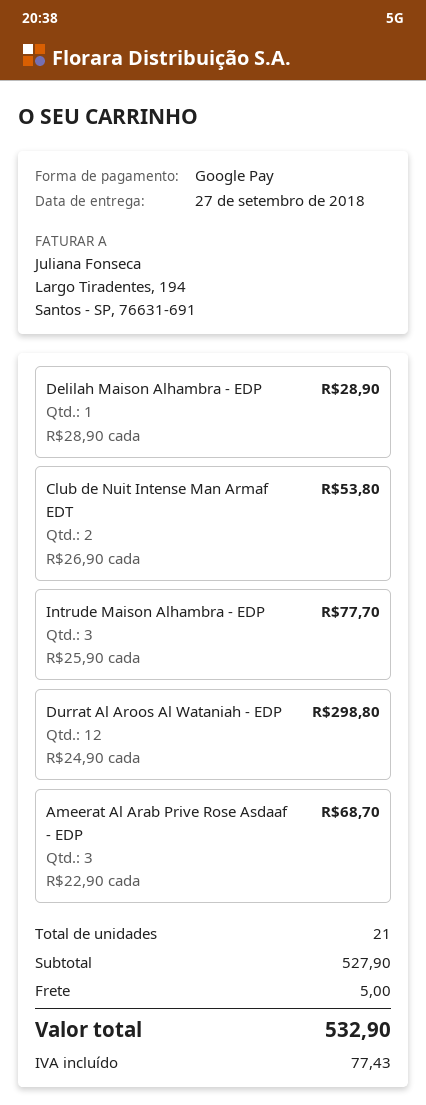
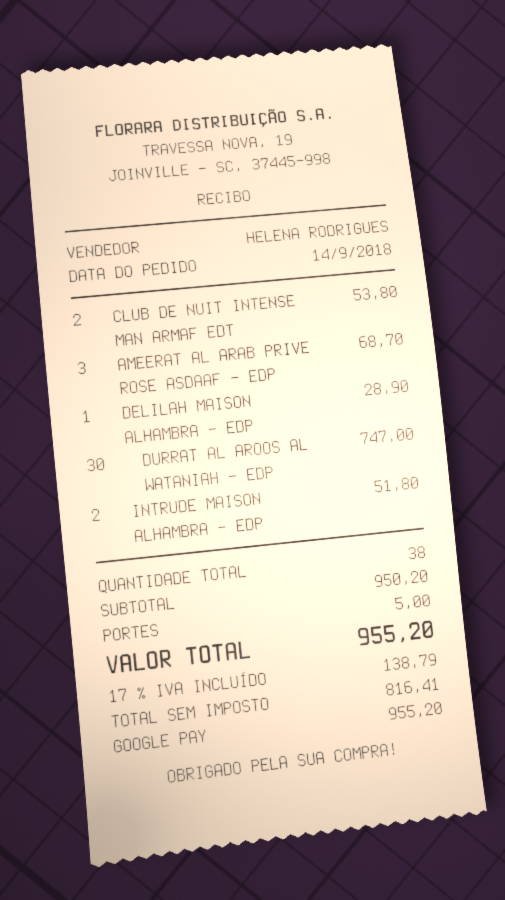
Intrude Maison Alhambra - EDP: 3 for 77.70 -> 2 for 51.80
Durrat Al Aroos Al Wataniah - EDP: 12 for 298.80 -> 30 for 747.00
total quantity: 21 -> 38
subtotal: 527.90 -> 950.20
tax: 77.43 -> 138.79
total: 532.90 -> 955.20

